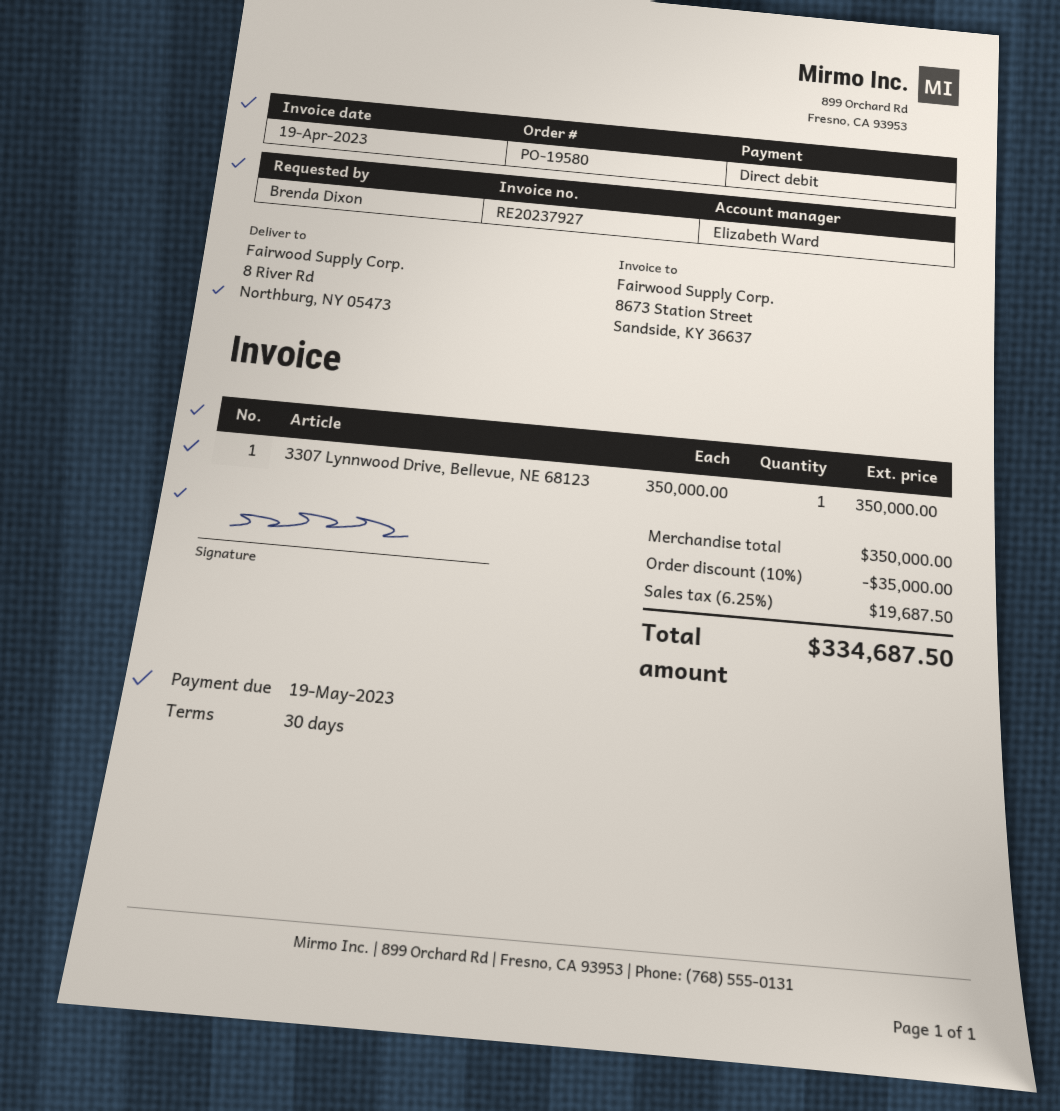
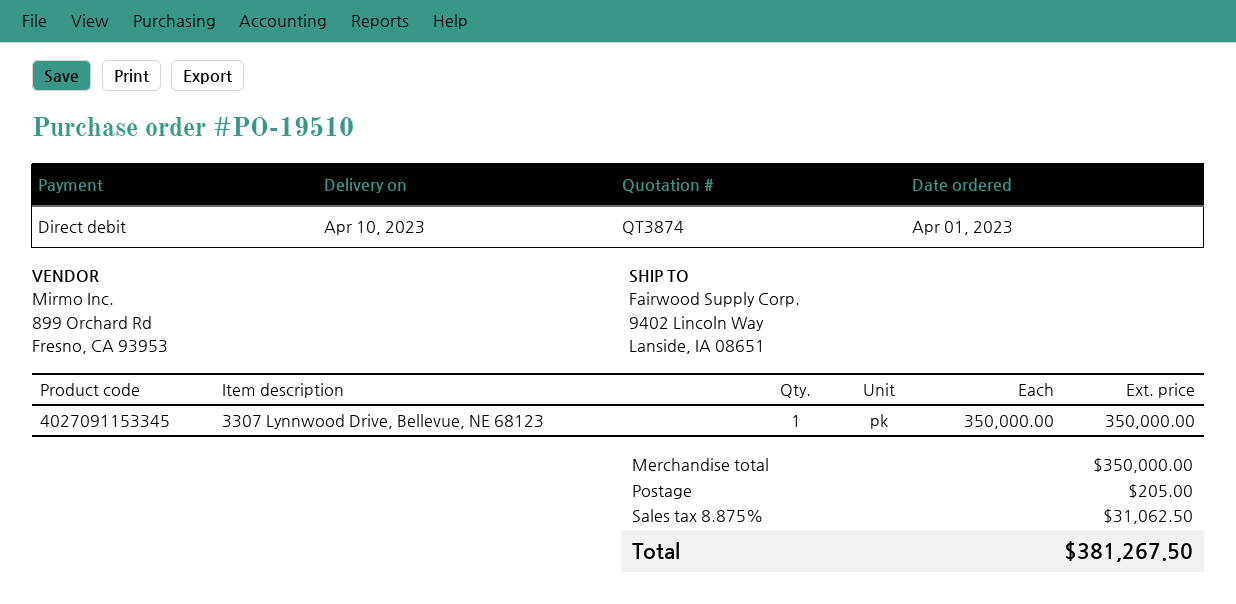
order number: PO-19580 -> PO-19510
ship to: 8 River Rd, Northburg, NY 05473 -> 9402 Lincoln Way, Lanside, IA 08651
discount: 10% = 35000.00 -> none
shipping: none -> 205.00
tax: 6.25% = 19687.50 -> 8.875% = 31062.50
total: 334687.50 -> 381267.50

